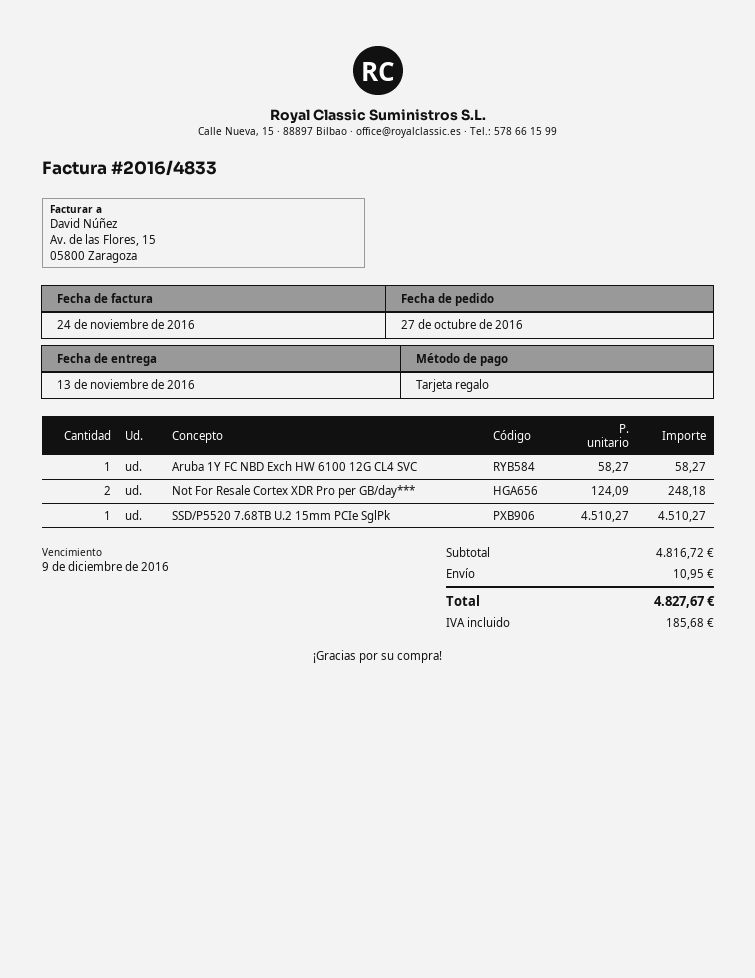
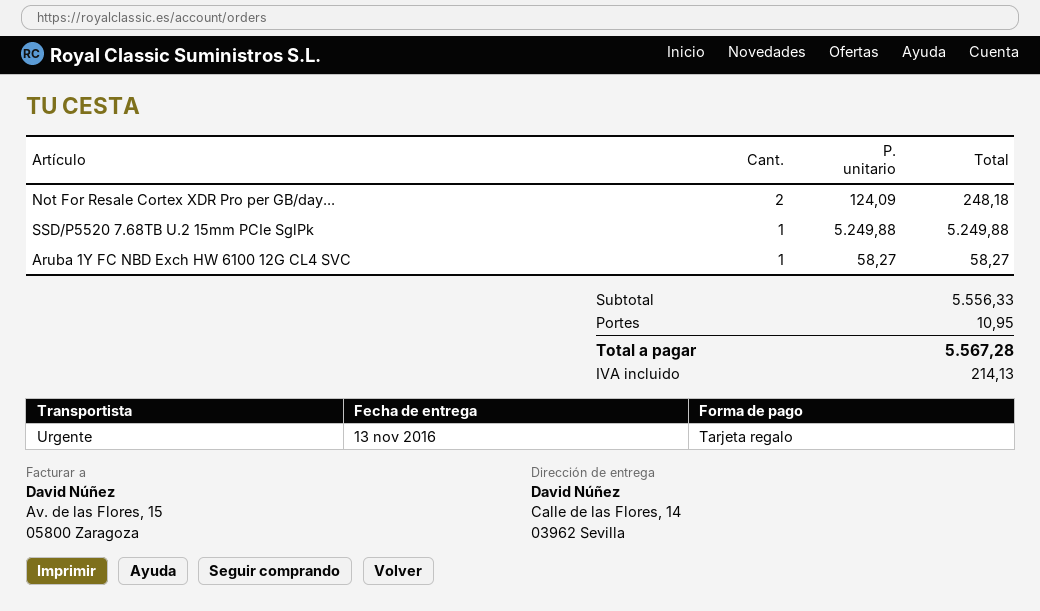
SSD/P5520 7.68TB U.2 15mm PCIe SglPk: 1 x 4510.27 = 4510.27 -> 1 x 5249.88 = 5249.88
subtotal: 4816.72 -> 5556.33
tax: 185.68 -> 214.13
total: 4827.67 -> 5567.28

